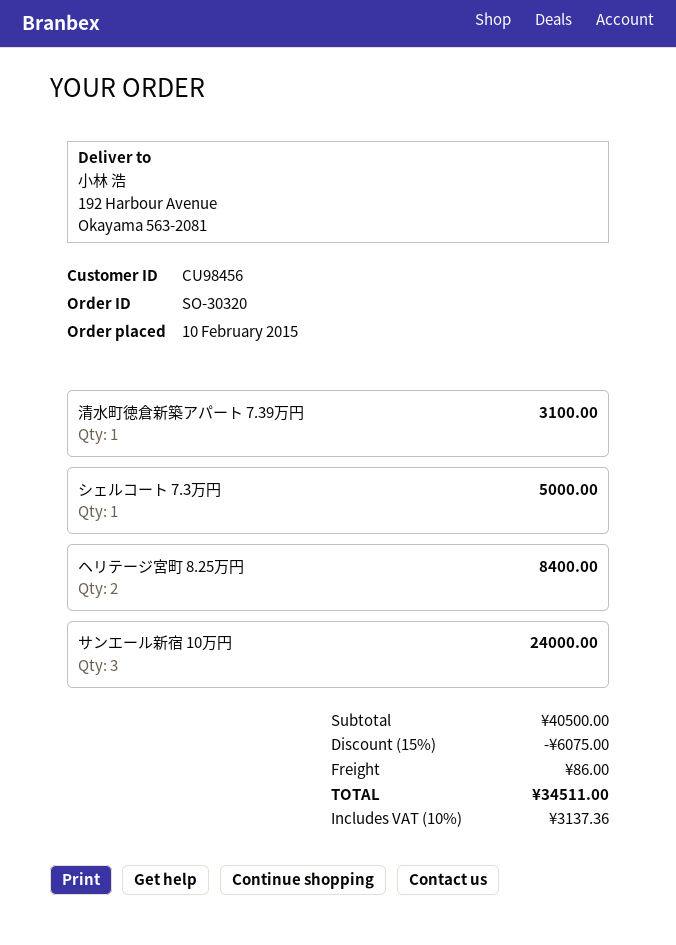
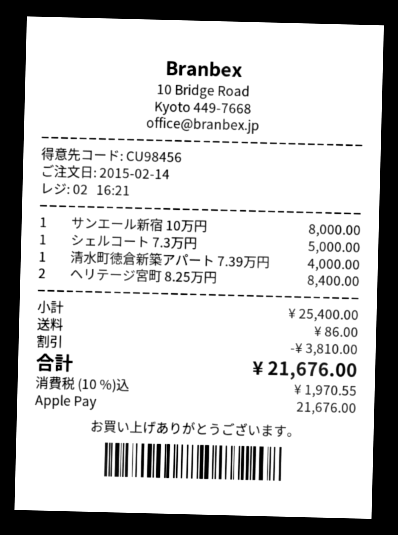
order date: 2015-02-10 -> 2015-02-14
清水町徳倉新築アパート 7.39万円: 1 for 3100.00 -> 1 for 4000.00
サンエール新宿 10万円: 3 for 24000.00 -> 1 for 8000.00
subtotal: 40500.00 -> 25400.00
discount: 6075.00 -> 3810.00
tax: 10% = 3137.36 -> 10% = 1970.55
total: 34511.00 -> 21676.00

